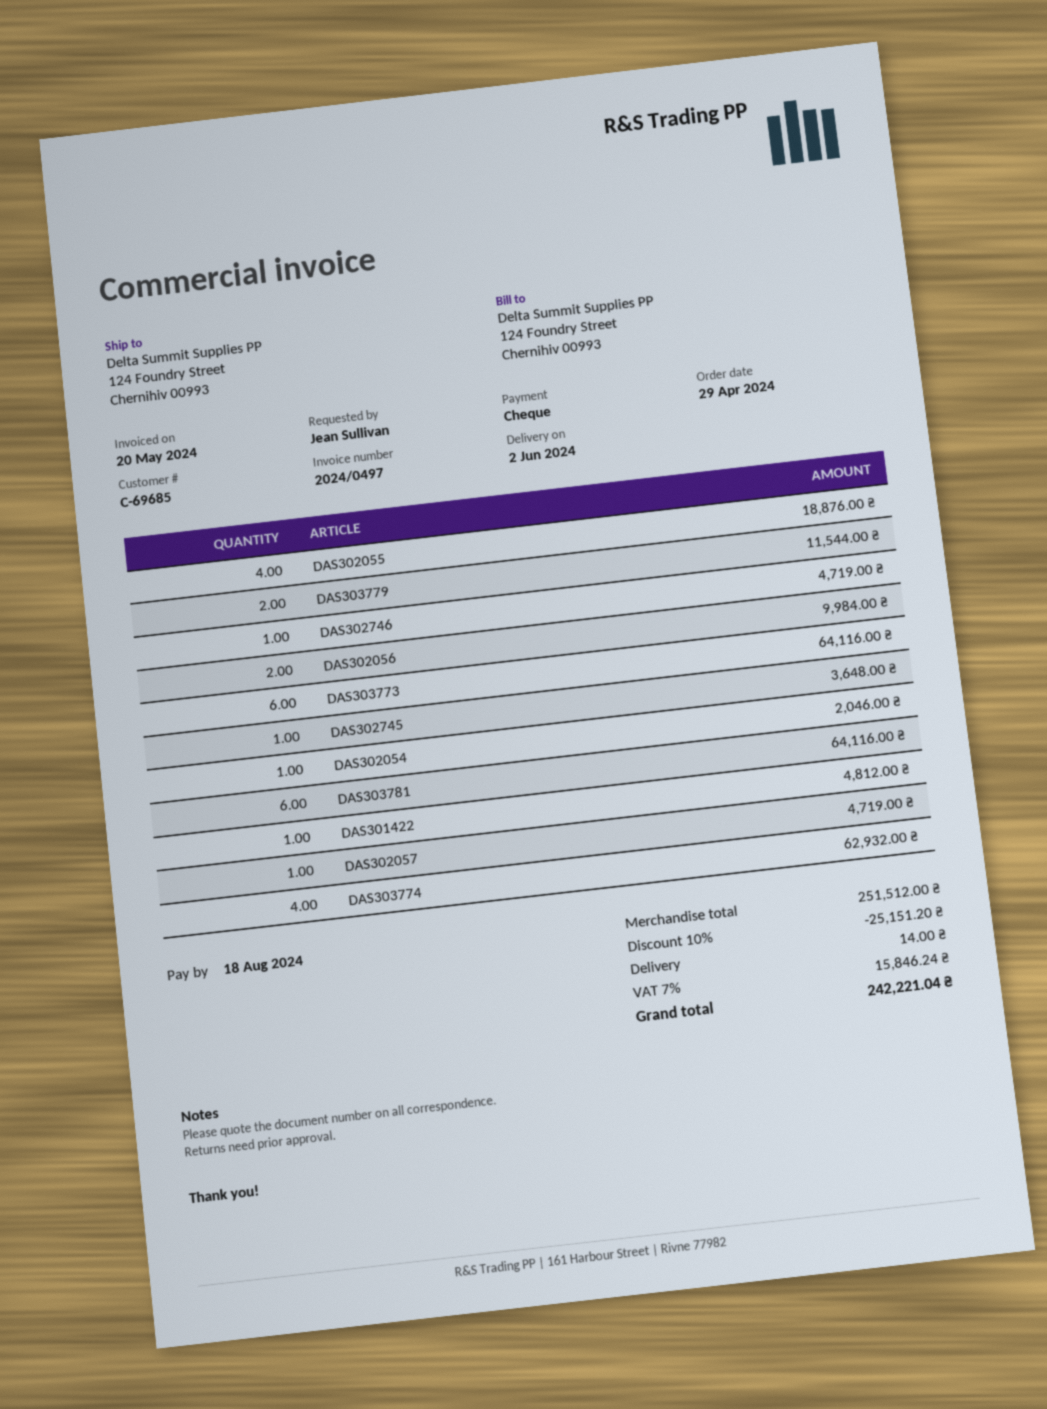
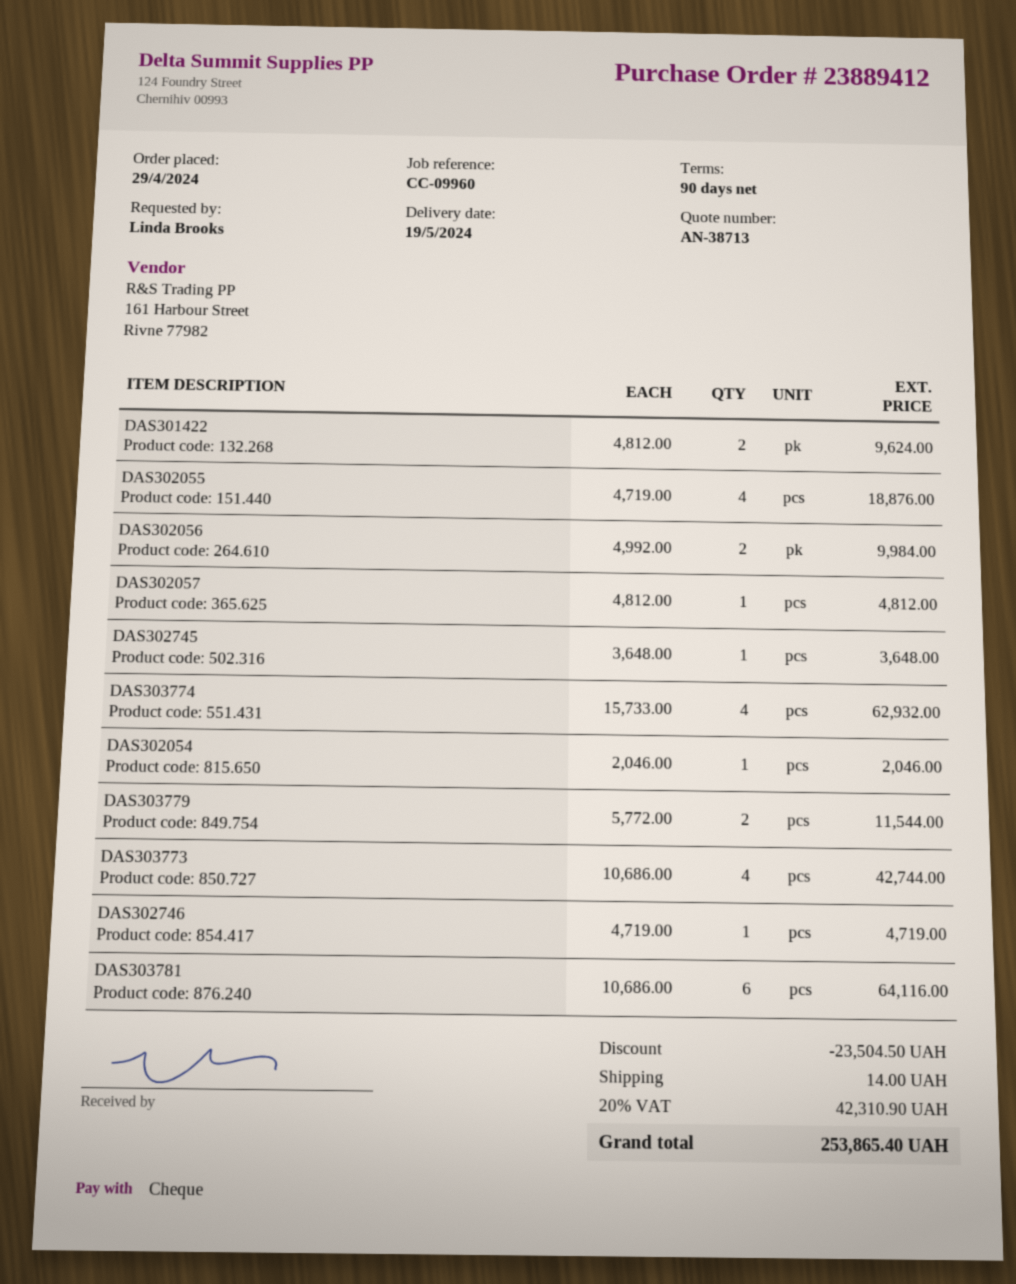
delivery date: 2024-06-02 -> 2024-05-19
ordered by: Jean Sullivan -> Linda Brooks
DAS303773: 6 for 64116.00 -> 4 for 42744.00
DAS301422: 1 for 4812.00 -> 2 for 9624.00
DAS302057: 1 for 4719.00 -> 1 for 4812.00
discount: 25151.20 -> 23504.50
tax: 7% = 15846.24 -> 20% = 42310.90
total: 242221.04 -> 253865.40

